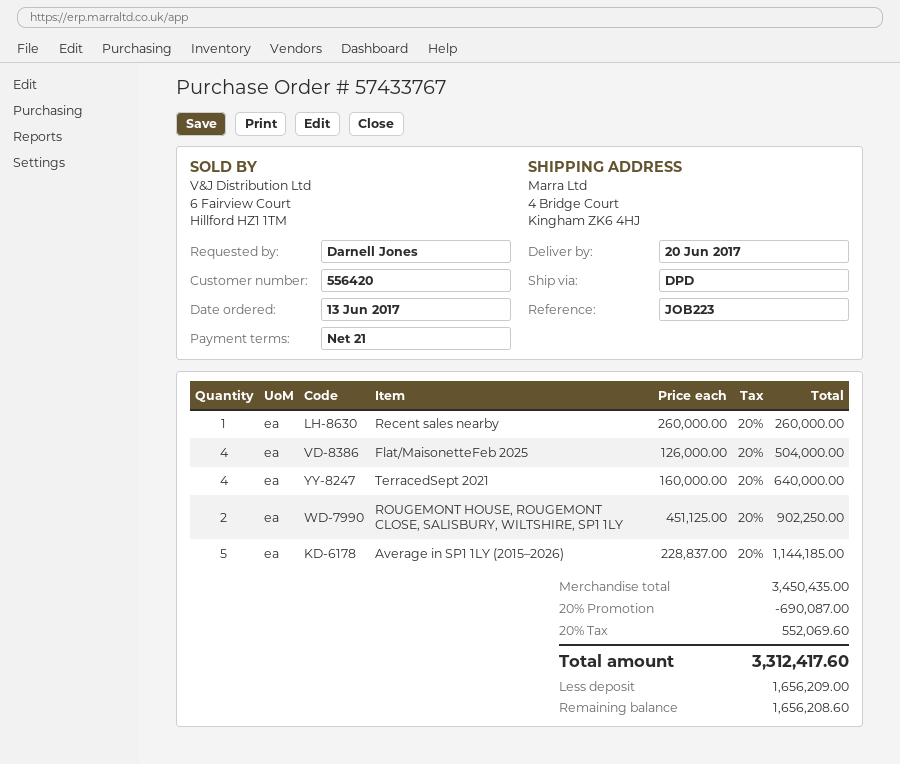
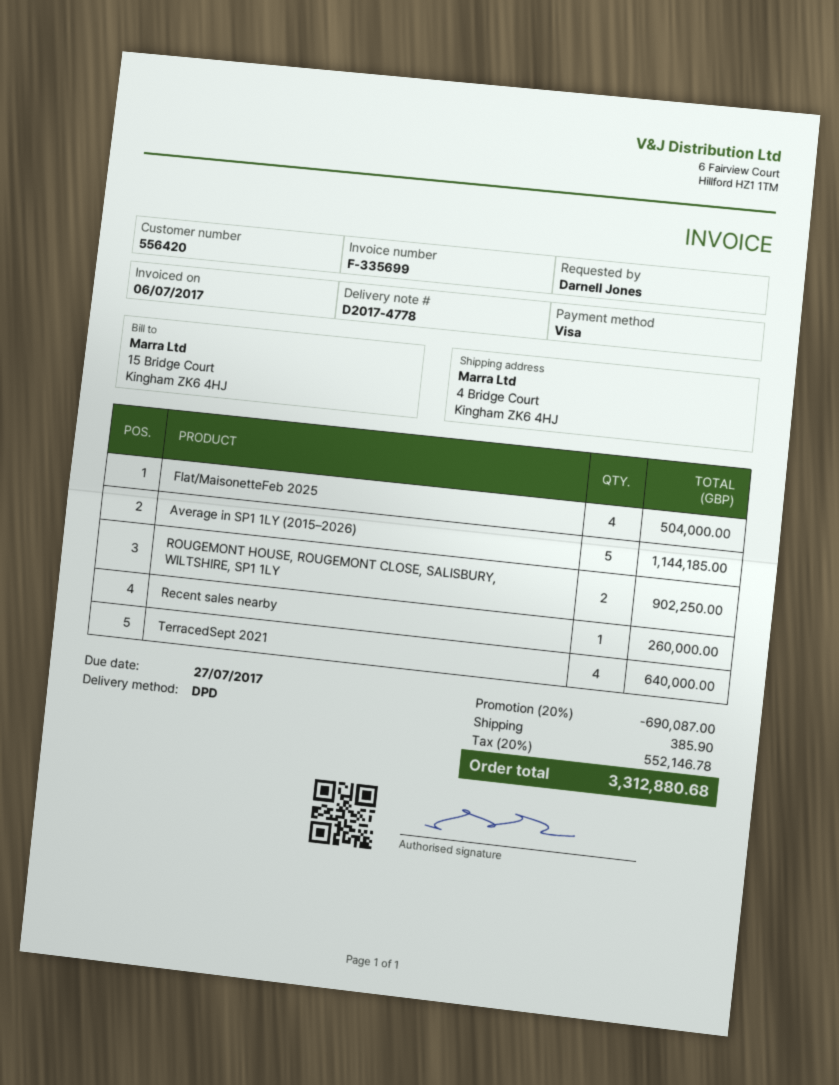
shipping: none -> 385.90
tax: 20% = 552069.60 -> 20% = 552146.78
total: 3312417.60 -> 3312880.68

